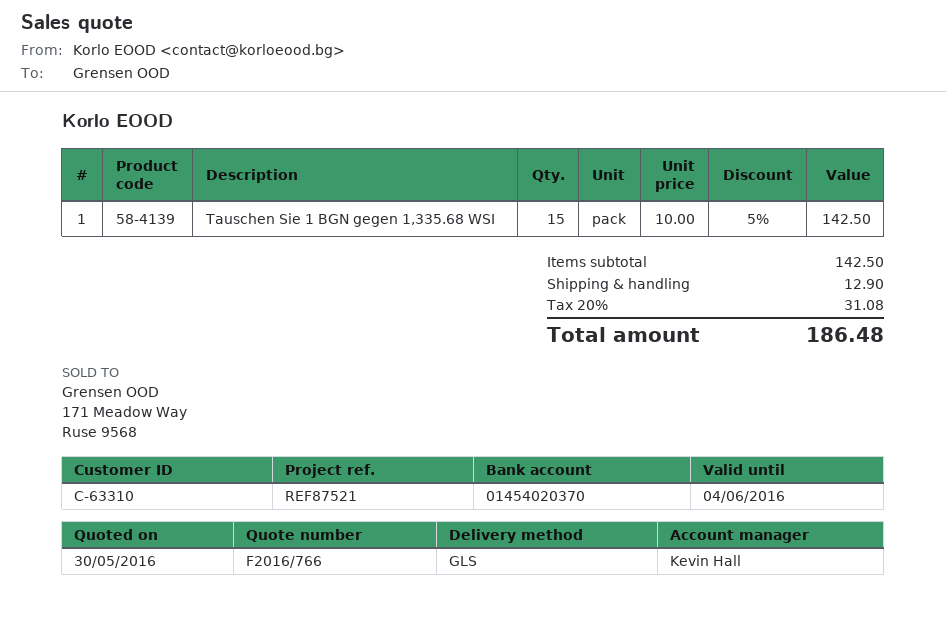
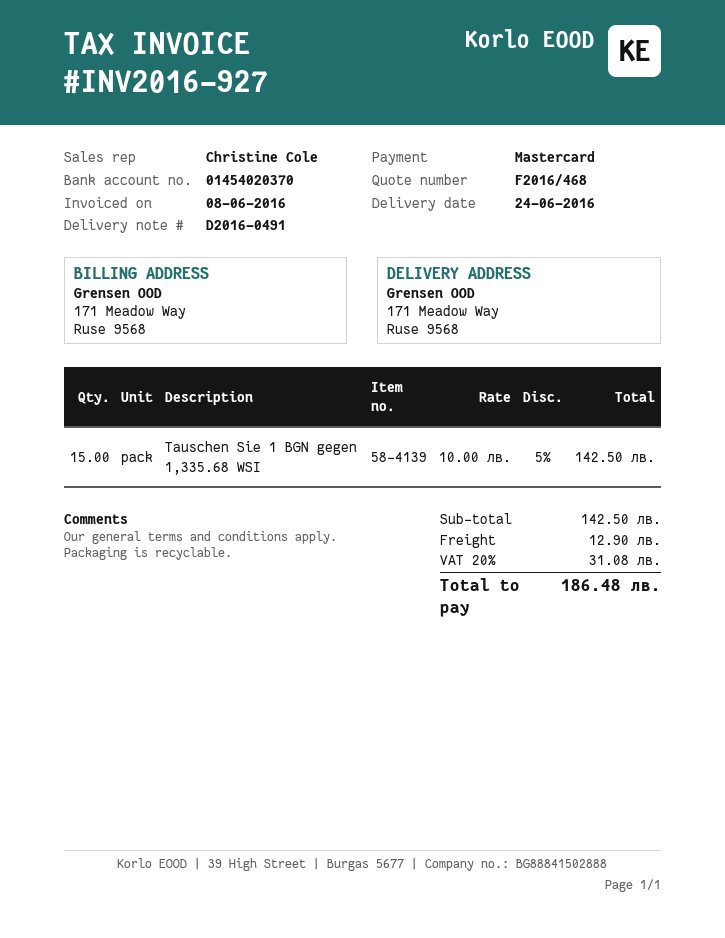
quote number: F2016/766 -> F2016/468
sales rep: Kevin Hall -> Christine Cole

